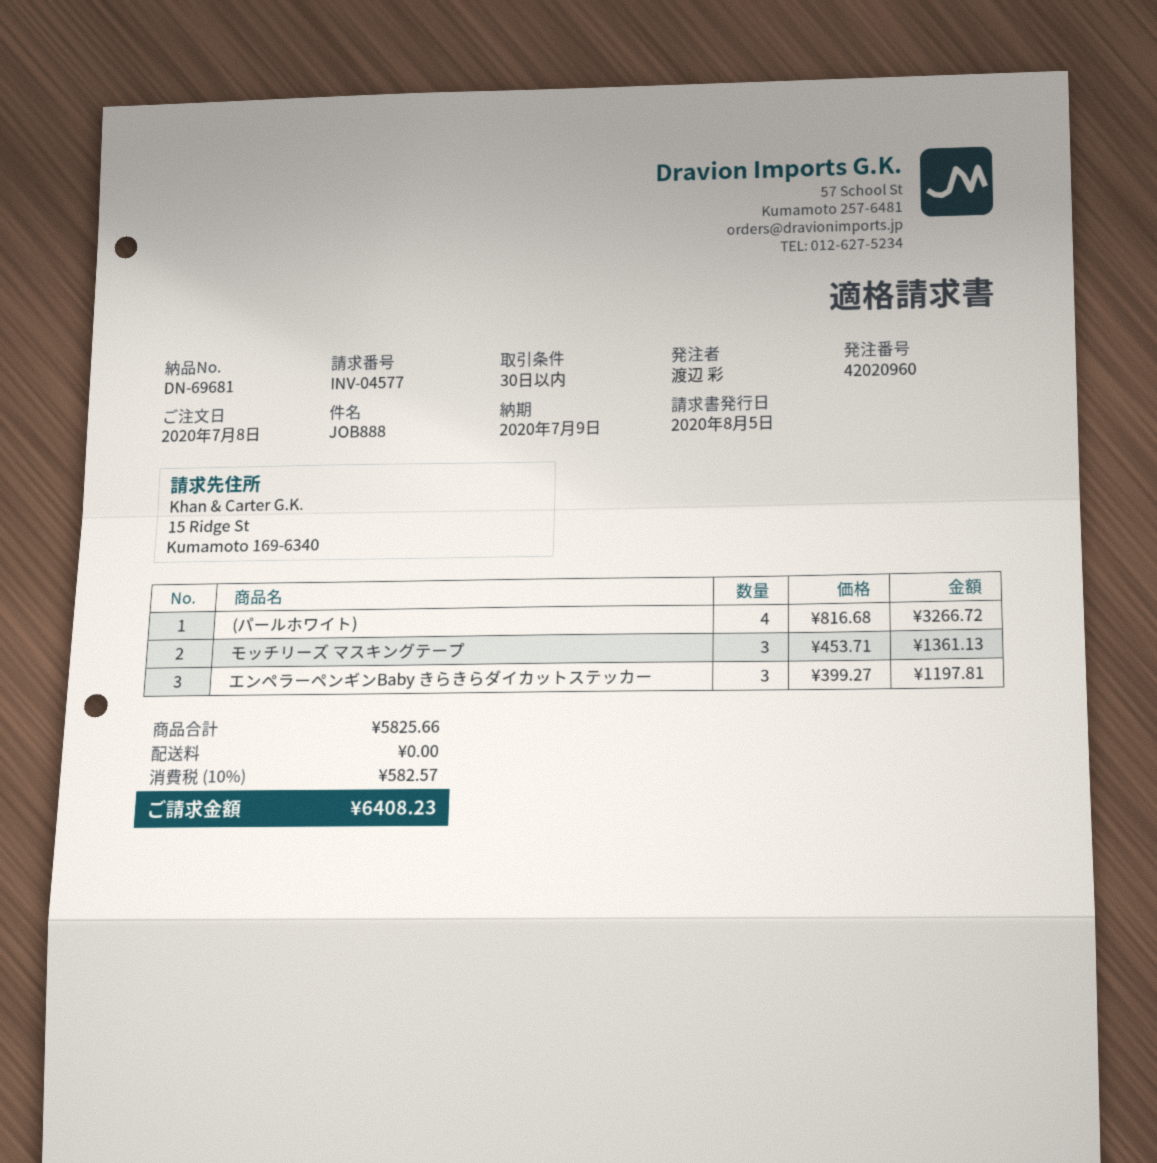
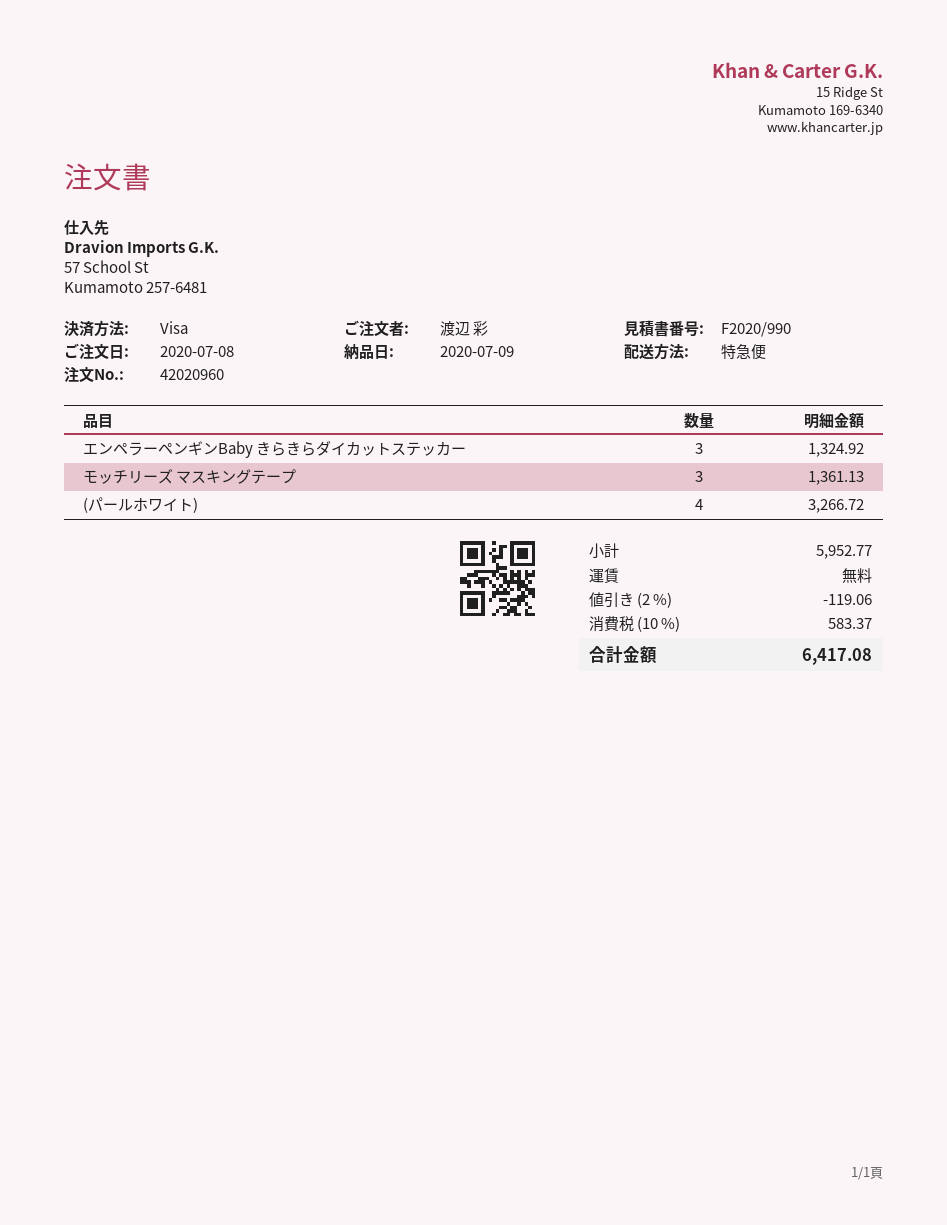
エンペラーペンギンBaby きらきらダイカットステッカー: 3 for 1197.81 -> 3 for 1324.92
subtotal: 5825.66 -> 5952.77
discount: none -> 2% = 119.06
tax: 10% = 582.57 -> 10% = 583.37
total: 6408.23 -> 6417.08

